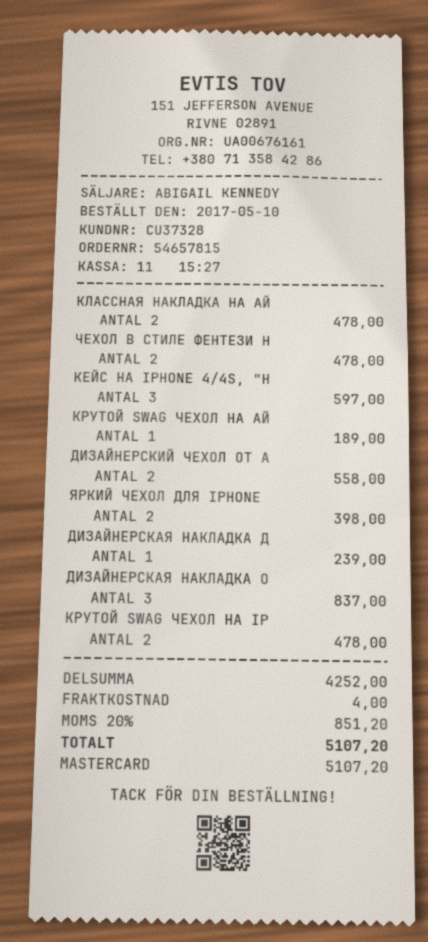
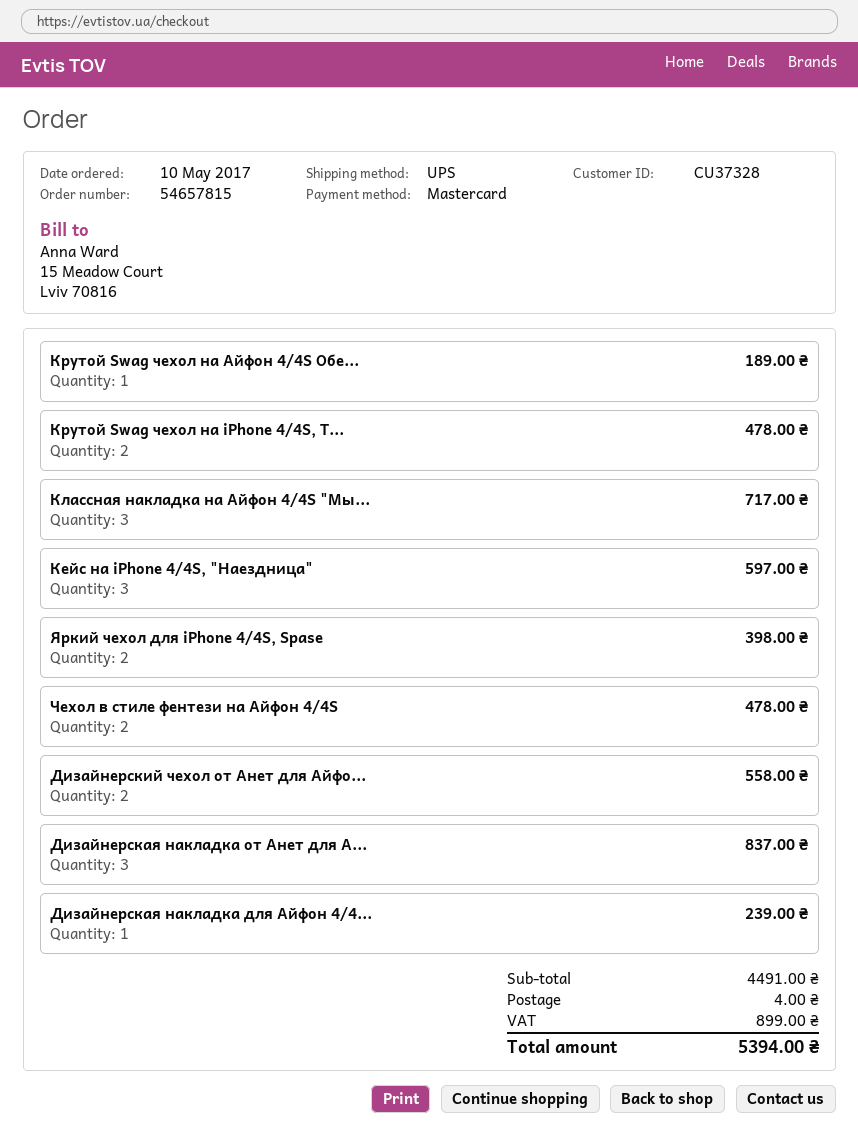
КЛАССНАЯ НАКЛАДКА НА АЙ: 2 for 478.00 -> 3 for 717.00
subtotal: 4252.00 -> 4491.00
tax: 851.20 -> 899.00
total: 5107.20 -> 5394.00

